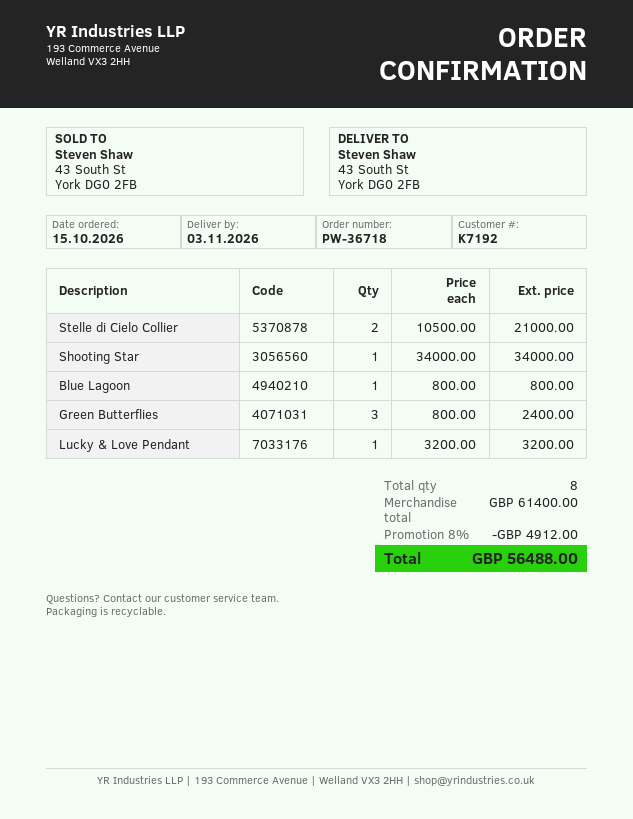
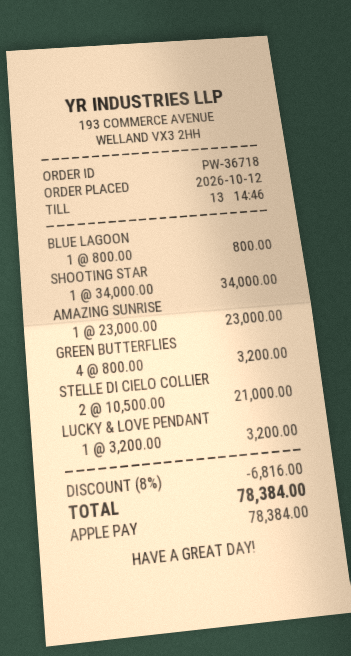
order date: 2026-10-15 -> 2026-10-12
Green Butterflies: 3 x 800.00 = 2400.00 -> 4 x 800.00 = 3200.00
AMAZING SUNRISE: none -> 1 x 23000.00 = 23000.00
discount: 8% = 4912.00 -> 8% = 6816.00
total: 56488.00 -> 78384.00

